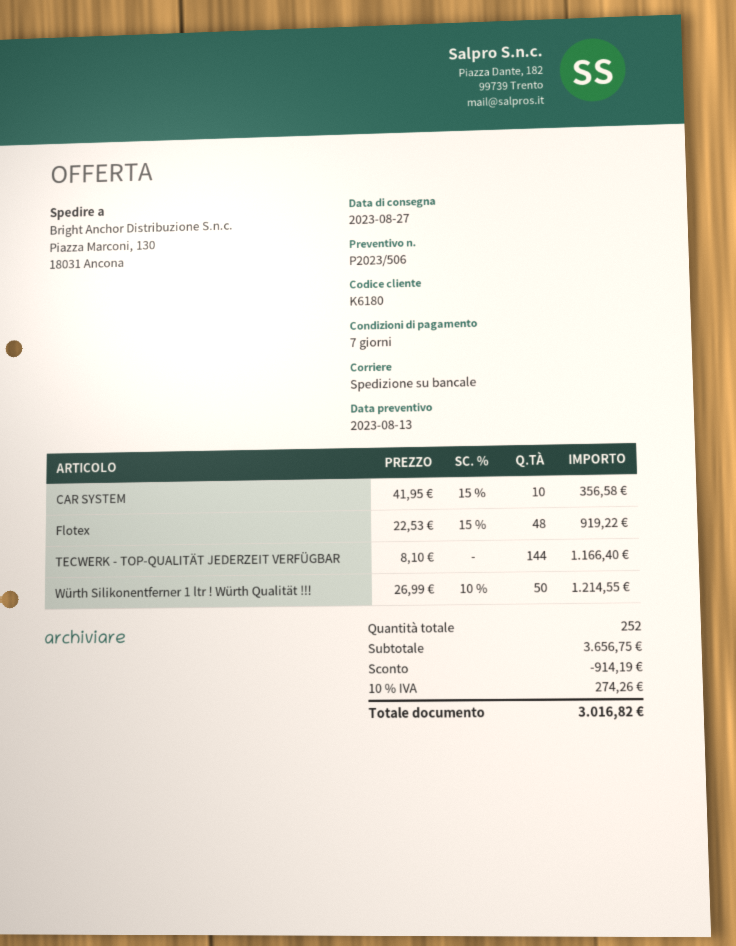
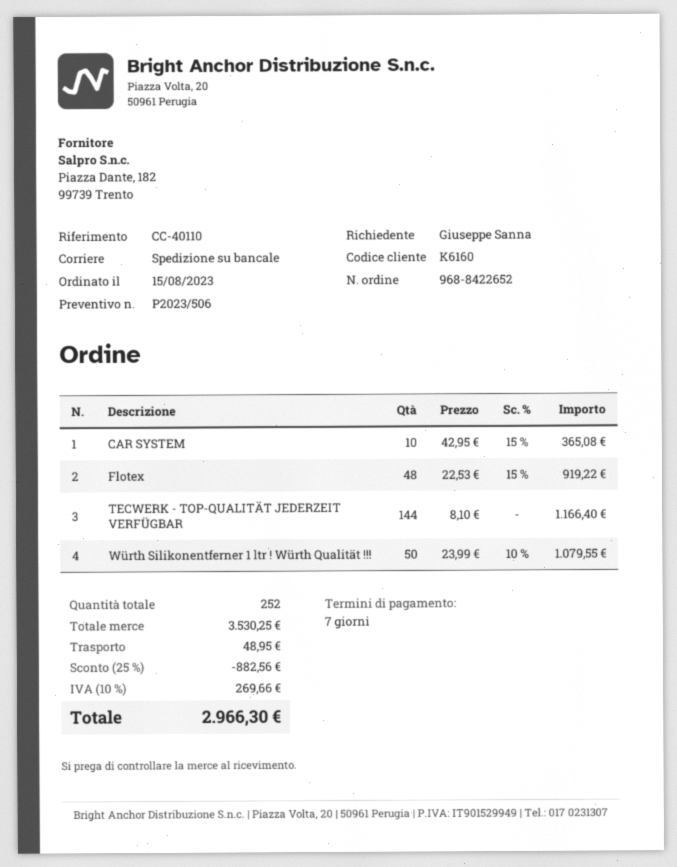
customer number: K6180 -> K6160
CAR SYSTEM: 10 x 41.95 - 15% = 356.58 -> 10 x 42.95 - 15% = 365.08
Würth Silikonentferner 1 ltr ! Würth Qualität !!!: 50 x 26.99 - 10% = 1214.55 -> 50 x 23.99 - 10% = 1079.55
subtotal: 3656.75 -> 3530.25
discount: 914.19 -> 882.56
shipping: none -> 48.95
tax: 10% = 274.26 -> 10% = 269.66
total: 3016.82 -> 2966.30

